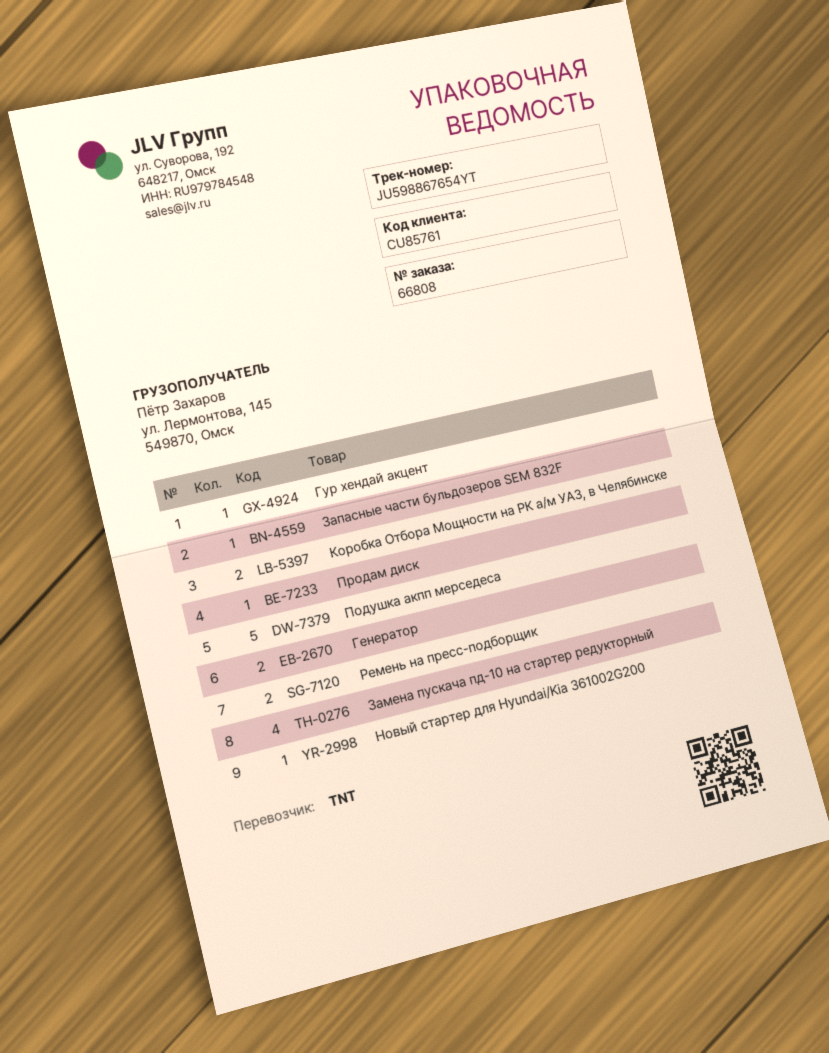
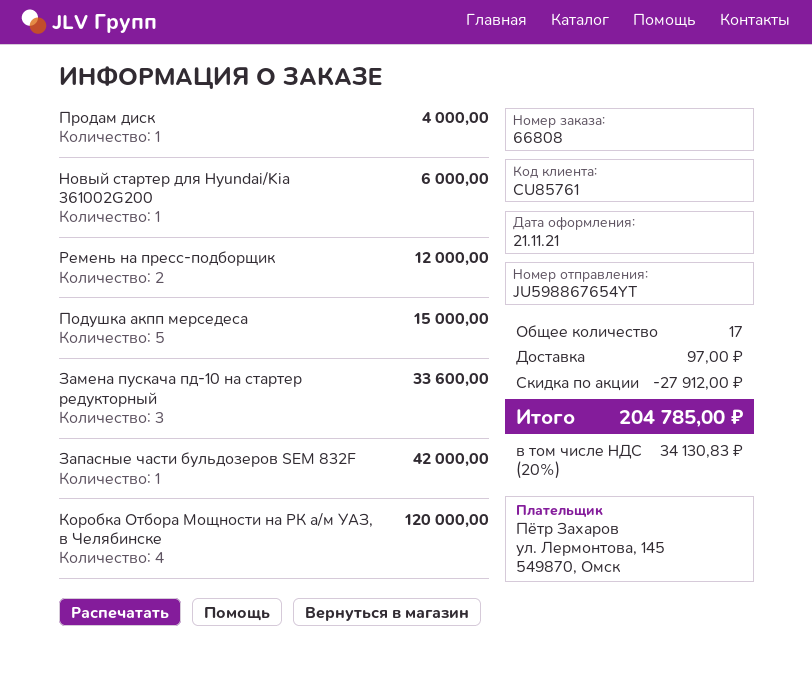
Гур хендай акцент: 1 -> none
Коробка Отбора Мощности на РК а/м УАЗ, в Челябинске: 2 -> 4
Генератор: 2 -> none
Замена пускача пд-10 на стартер редукторный: 4 -> 3

